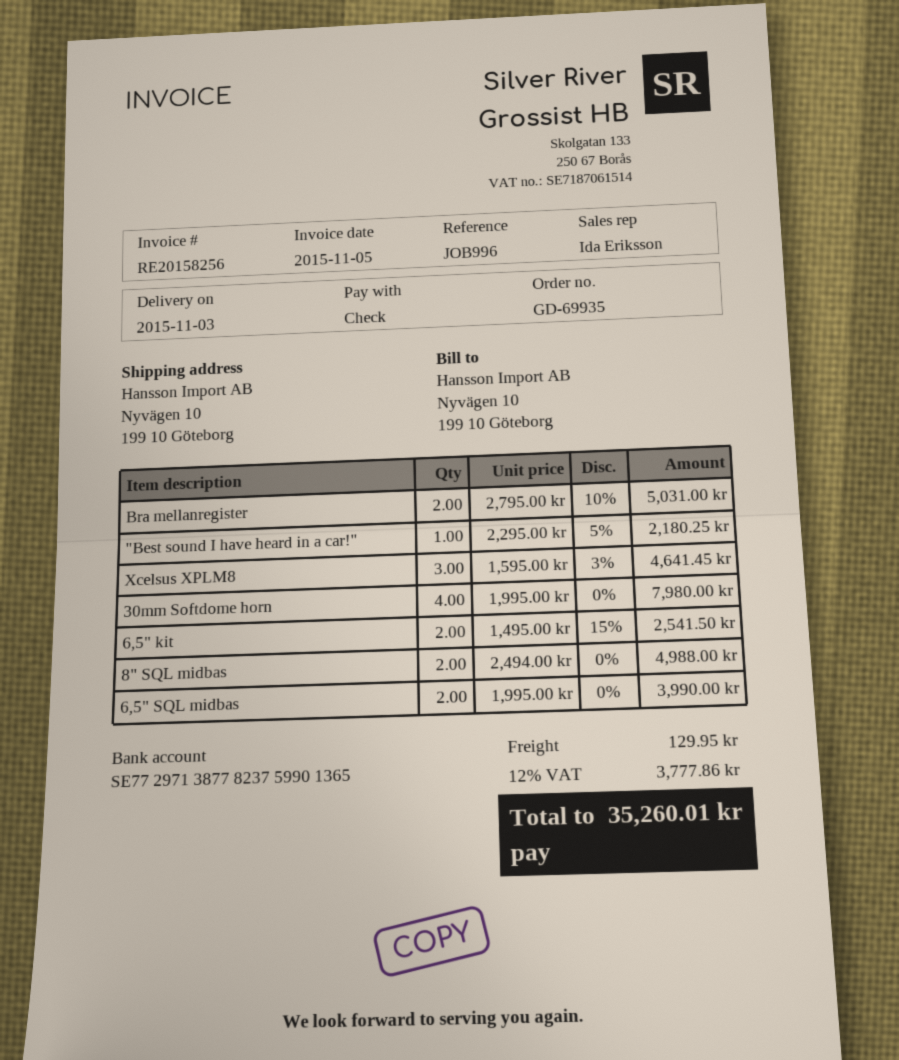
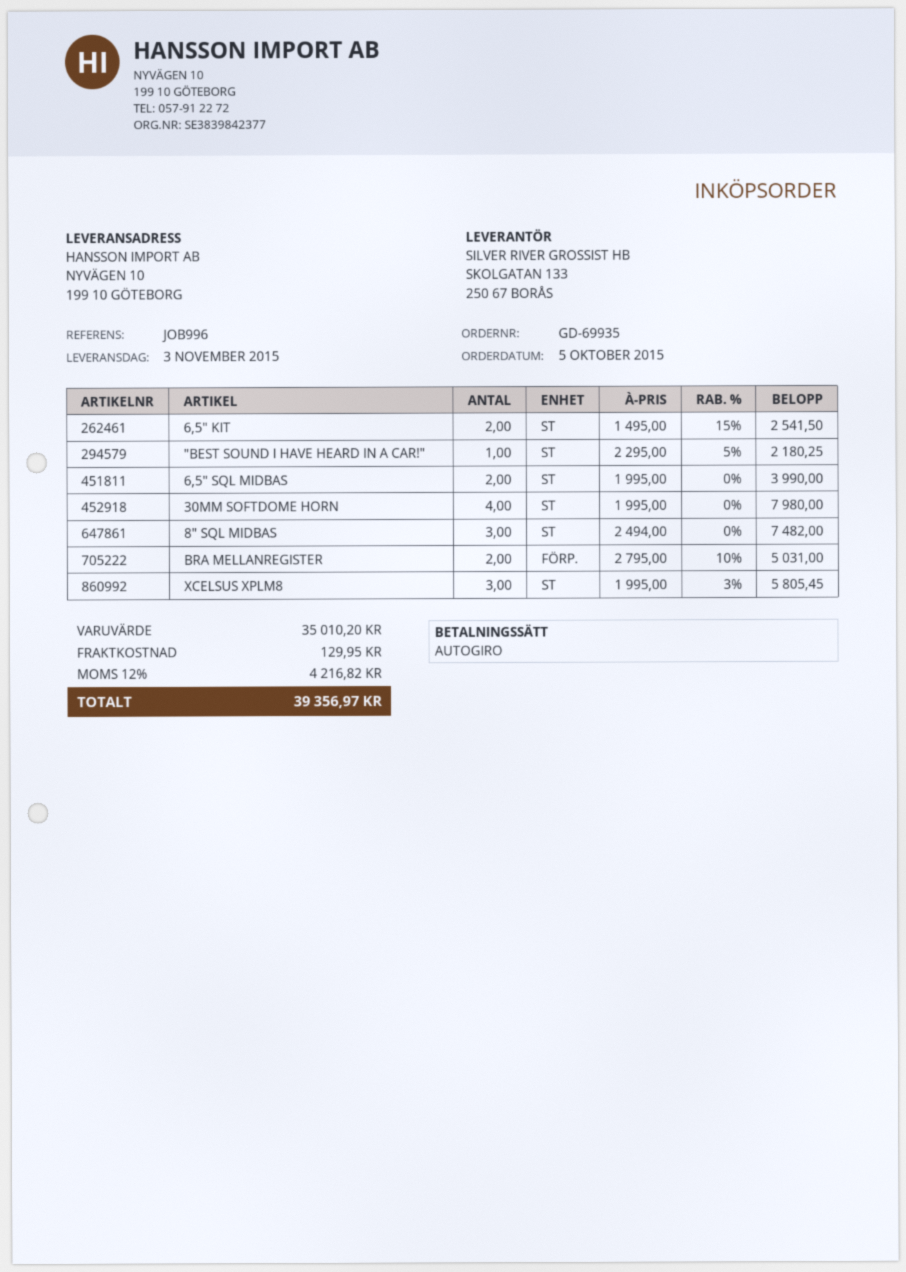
payment method: cheque -> direct debit
Xcelsus XPLM8: 3 x 1595.00 - 3% = 4641.45 -> 3 x 1995.00 - 3% = 5805.45
8" SQL midbas: 2 x 2494.00 = 4988.00 -> 3 x 2494.00 = 7482.00
tax: 12% = 3777.86 -> 12% = 4216.82
total: 35260.01 -> 39356.97

